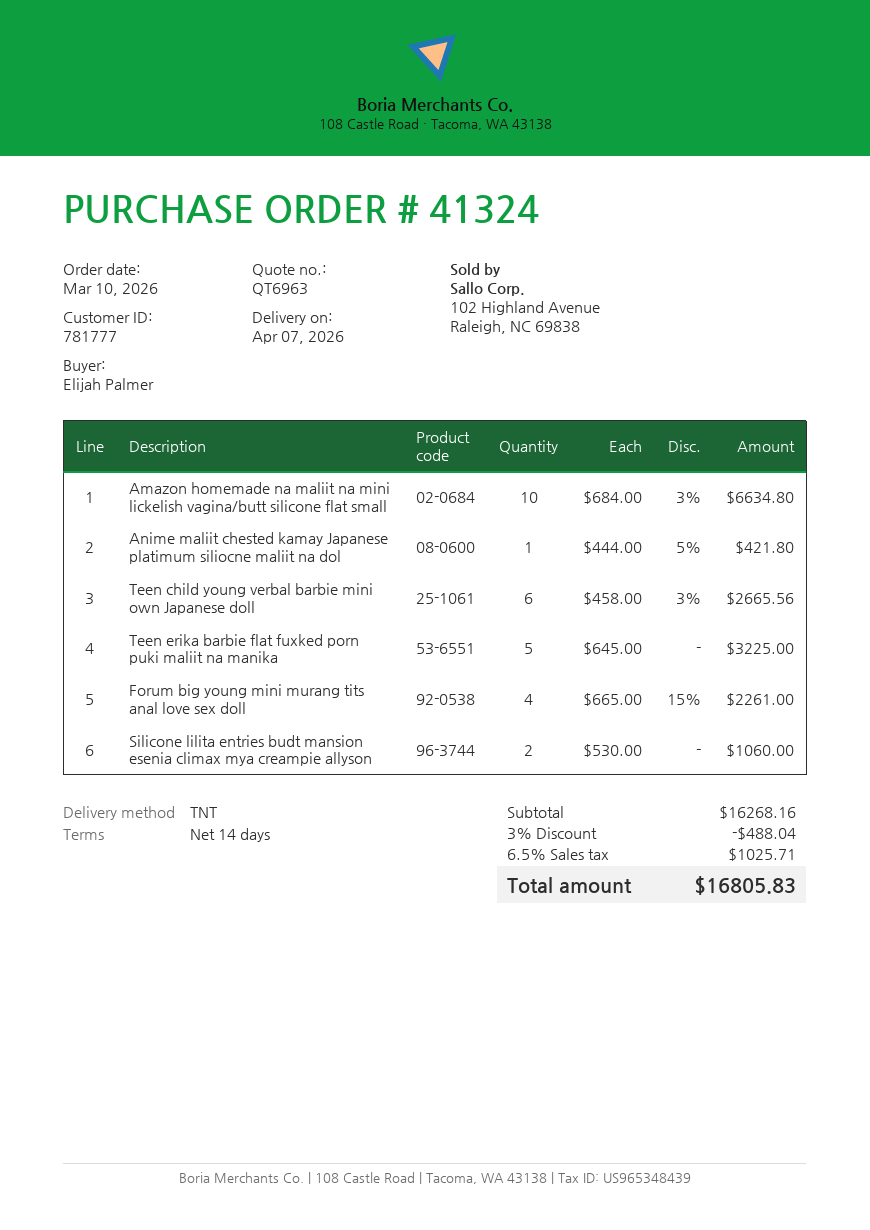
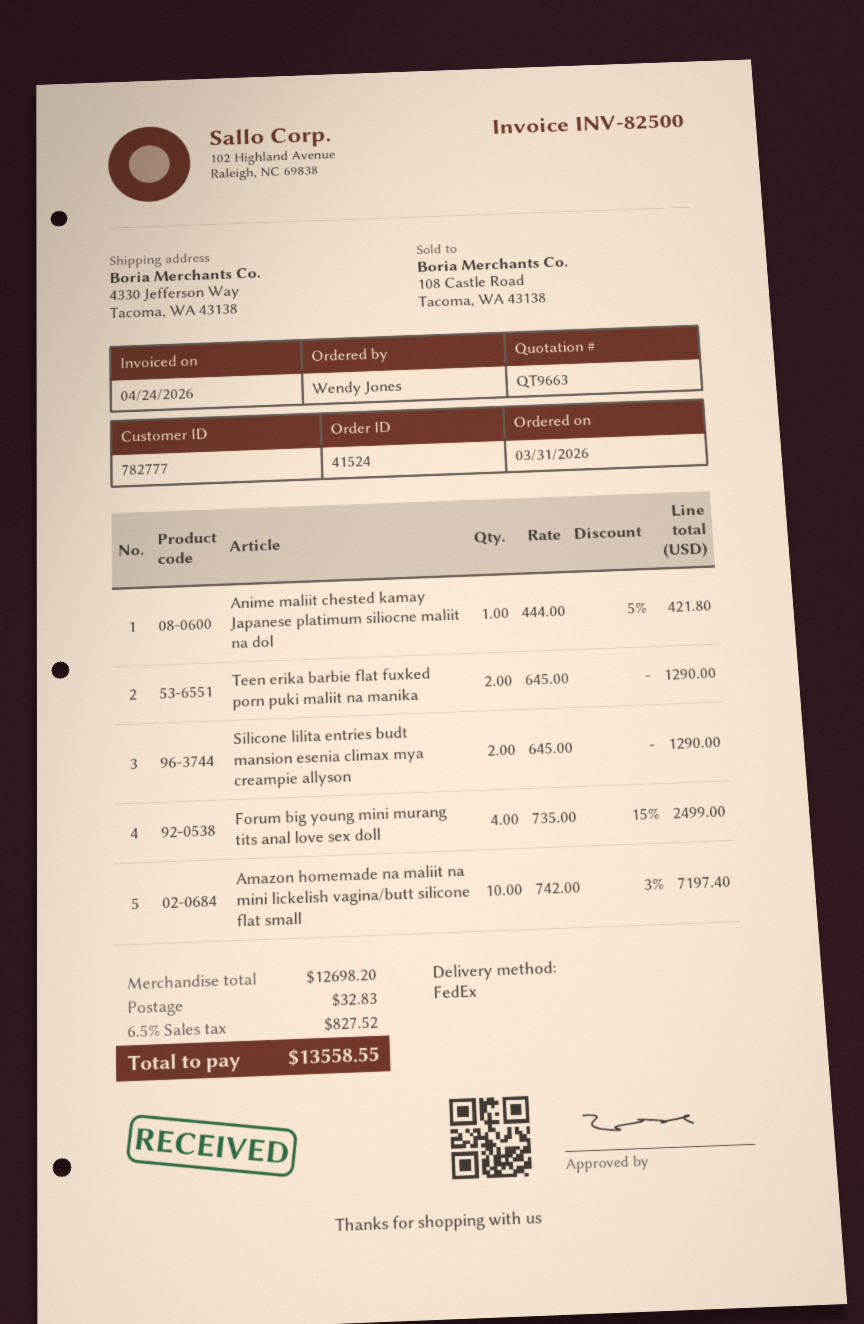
quote number: QT6963 -> QT9663
order number: 41324 -> 41524
order date: 2026-03-10 -> 2026-03-31
customer number: 781777 -> 782777
ordered by: Elijah Palmer -> Wendy Jones
shipping method: TNT -> FedEx
Amazon homemade na maliit na mini lickelish vagina/butt silicone flat small: 10 x 684.00 - 3% = 6634.80 -> 10 x 742.00 - 3% = 7197.40
Teen child young verbal barbie mini own Japanese doll: 6 x 458.00 - 3% = 2665.56 -> none
Teen erika barbie flat fuxked porn puki maliit na manika: 5 x 645.00 = 3225.00 -> 2 x 645.00 = 1290.00
Forum big young mini murang tits anal love sex doll: 4 x 665.00 - 15% = 2261.00 -> 4 x 735.00 - 15% = 2499.00
Silicone lilita entries budt mansion esenia climax mya creampie allyson: 2 x 530.00 = 1060.00 -> 2 x 645.00 = 1290.00
subtotal: 16268.16 -> 12698.20
discount: 3% = 488.04 -> none
shipping: none -> 32.83
tax: 6.5% = 1025.71 -> 6.5% = 827.52
total: 16805.83 -> 13558.55

